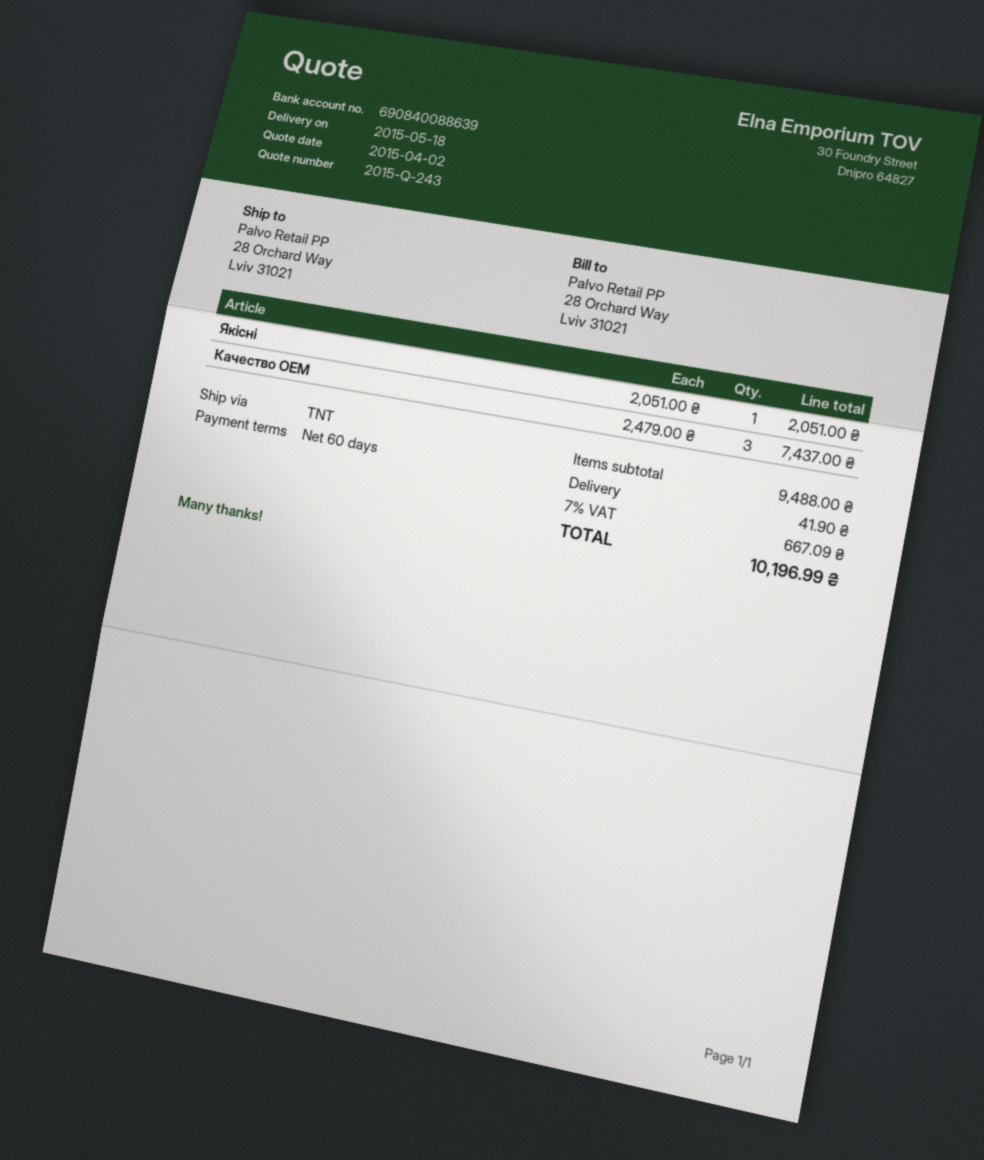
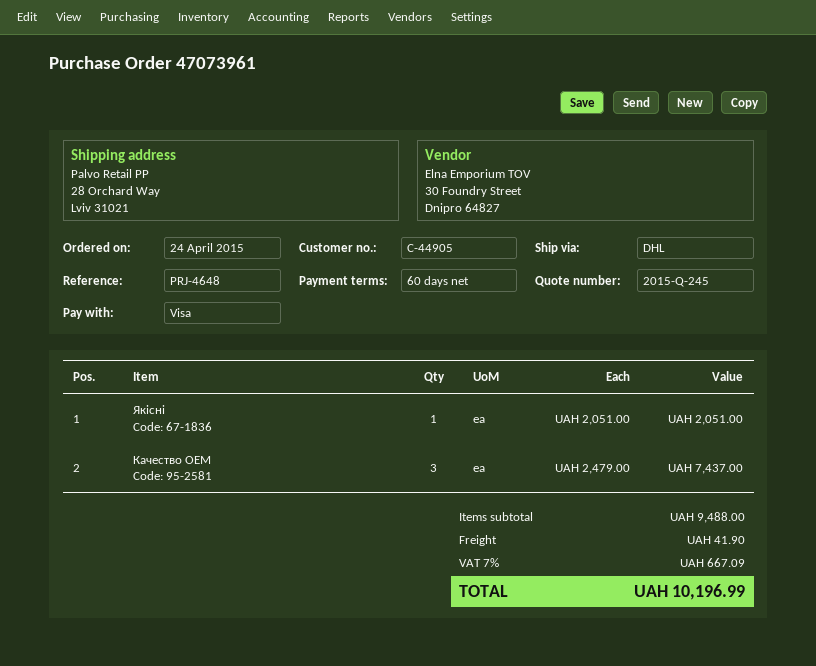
quote number: 2015-Q-243 -> 2015-Q-245
shipping method: TNT -> DHL

